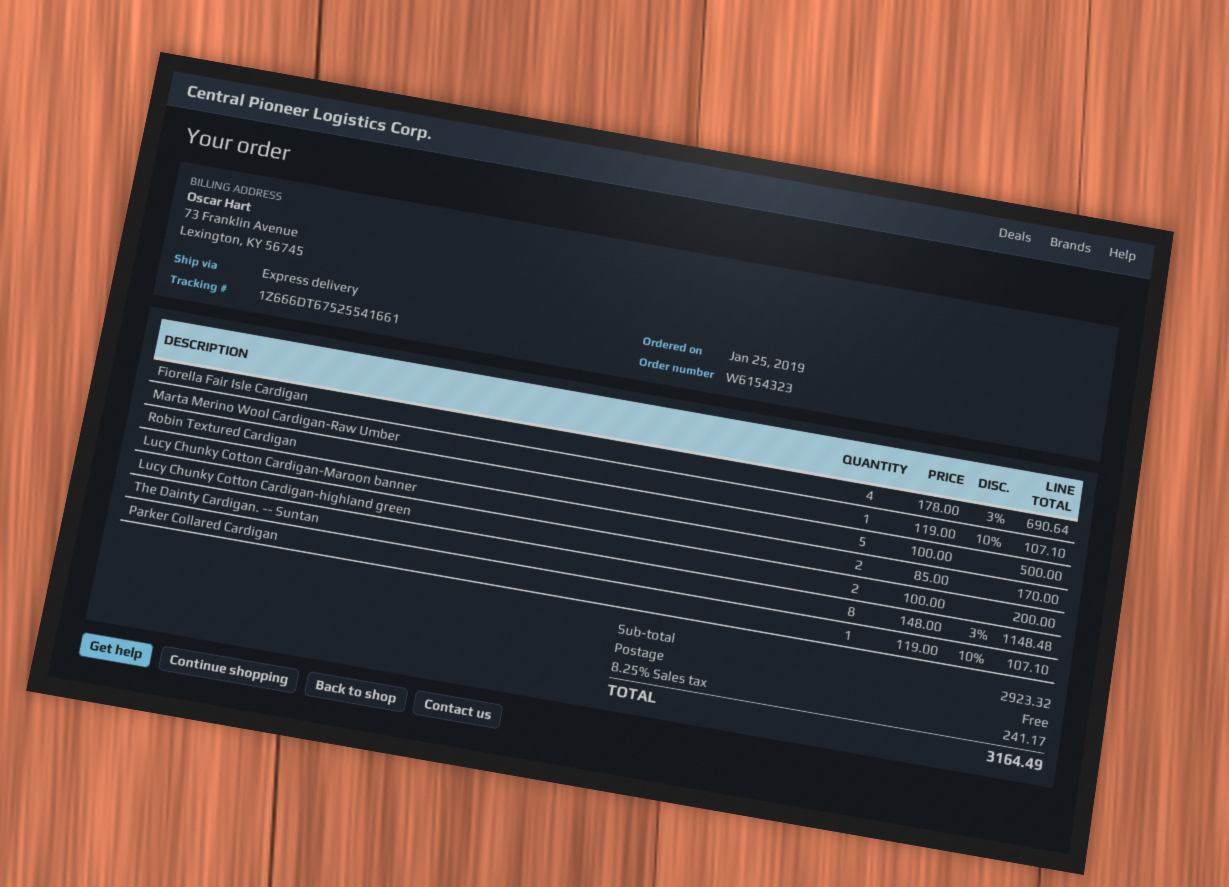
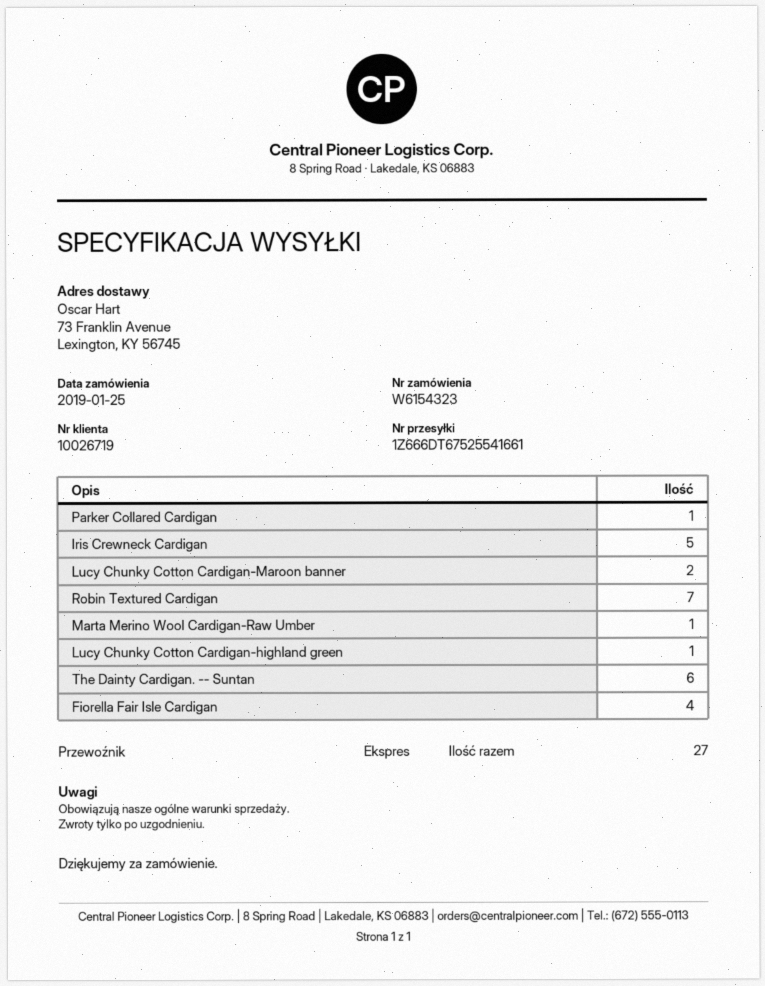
Robin Textured Cardigan: 5 -> 7
Lucy Chunky Cotton Cardigan-highland green: 2 -> 1
The Dainty Cardigan. -- Suntan: 8 -> 6
Iris Crewneck Cardigan: none -> 5

